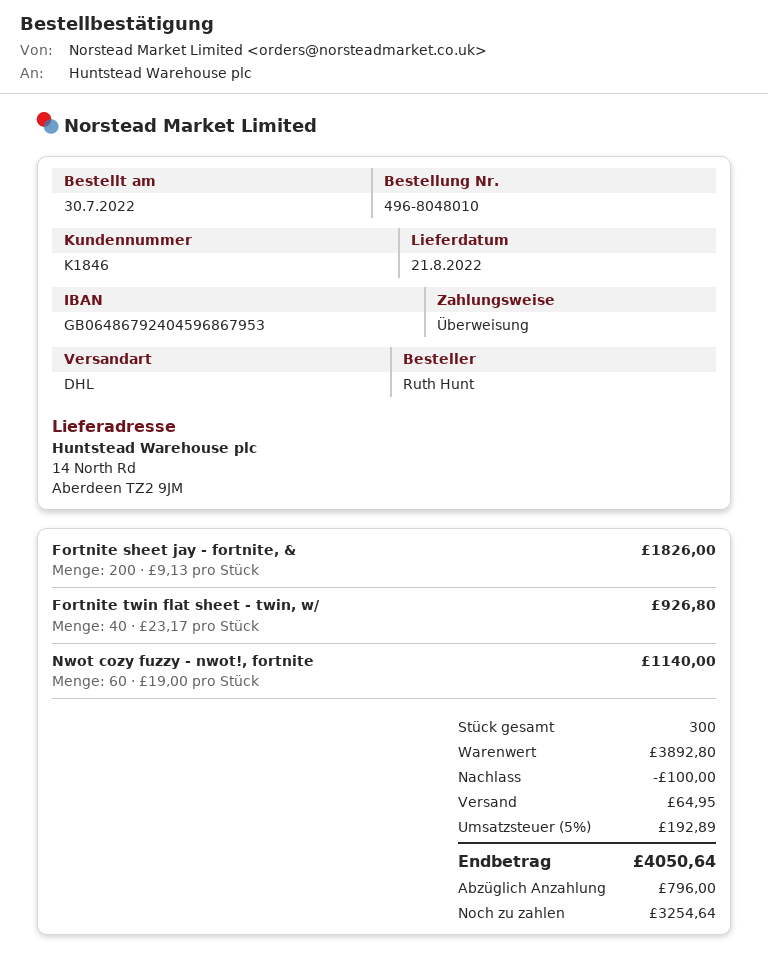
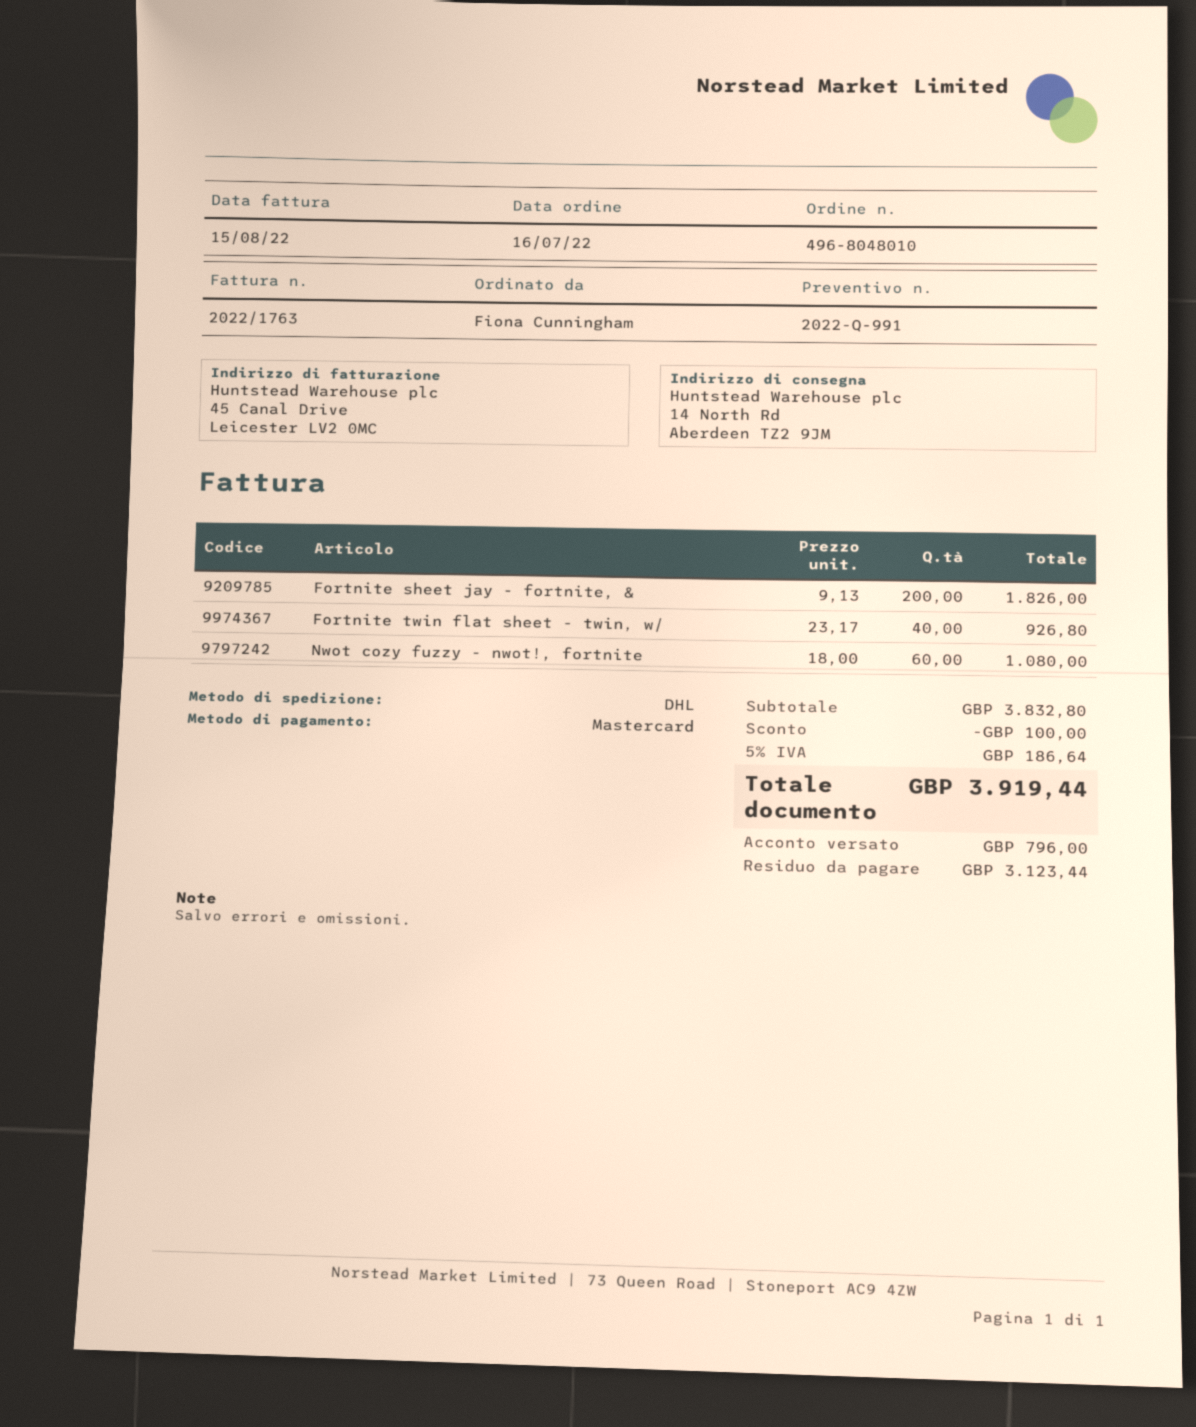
order date: 2022-07-30 -> 2022-07-16
ordered by: Ruth Hunt -> Fiona Cunningham
payment method: bank transfer -> Mastercard
Nwot cozy fuzzy - nwot!, fortnite: 60 x 19.00 = 1140.00 -> 60 x 18.00 = 1080.00
subtotal: 3892.80 -> 3832.80
shipping: 64.95 -> none
tax: 5% = 192.89 -> 5% = 186.64
total: 4050.64 -> 3919.44
balance: 3254.64 -> 3123.44

